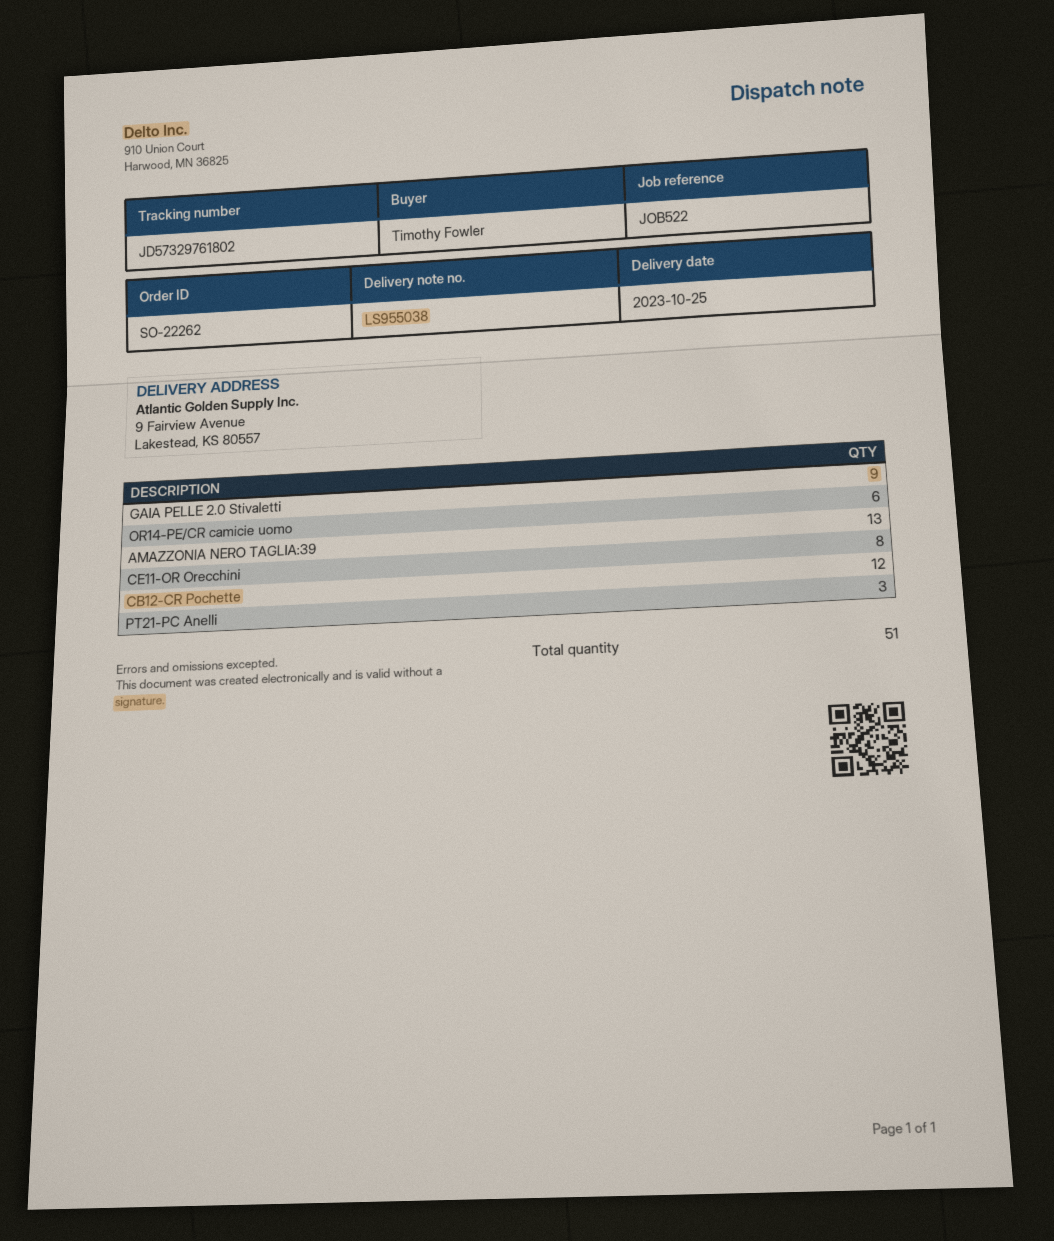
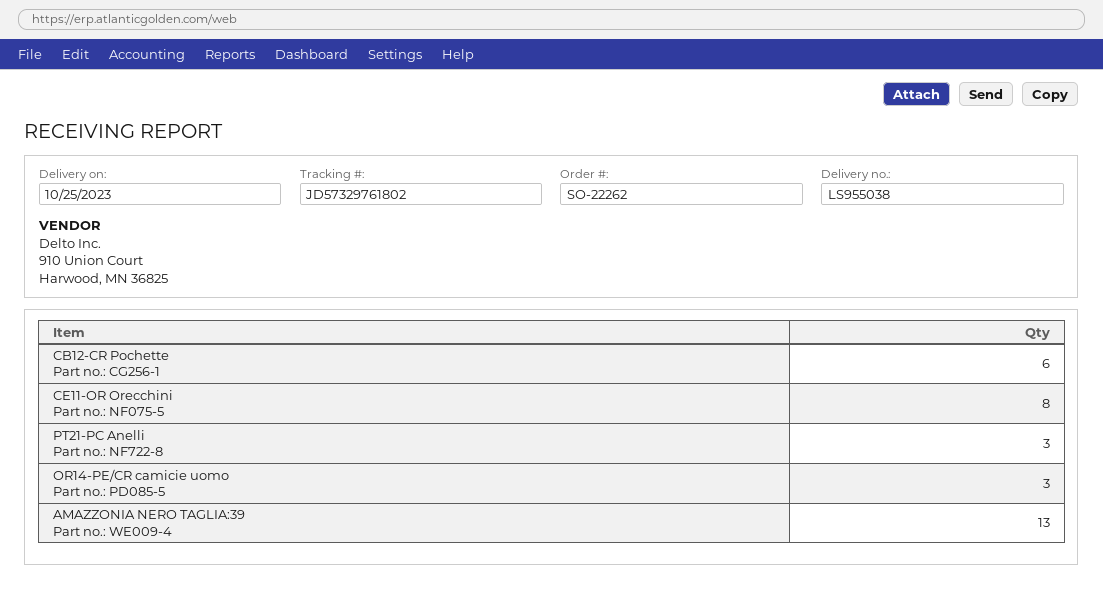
GAIA PELLE 2.0 Stivaletti: 9 -> none
OR14-PE/CR camicie uomo: 6 -> 3
CB12-CR Pochette: 12 -> 6

